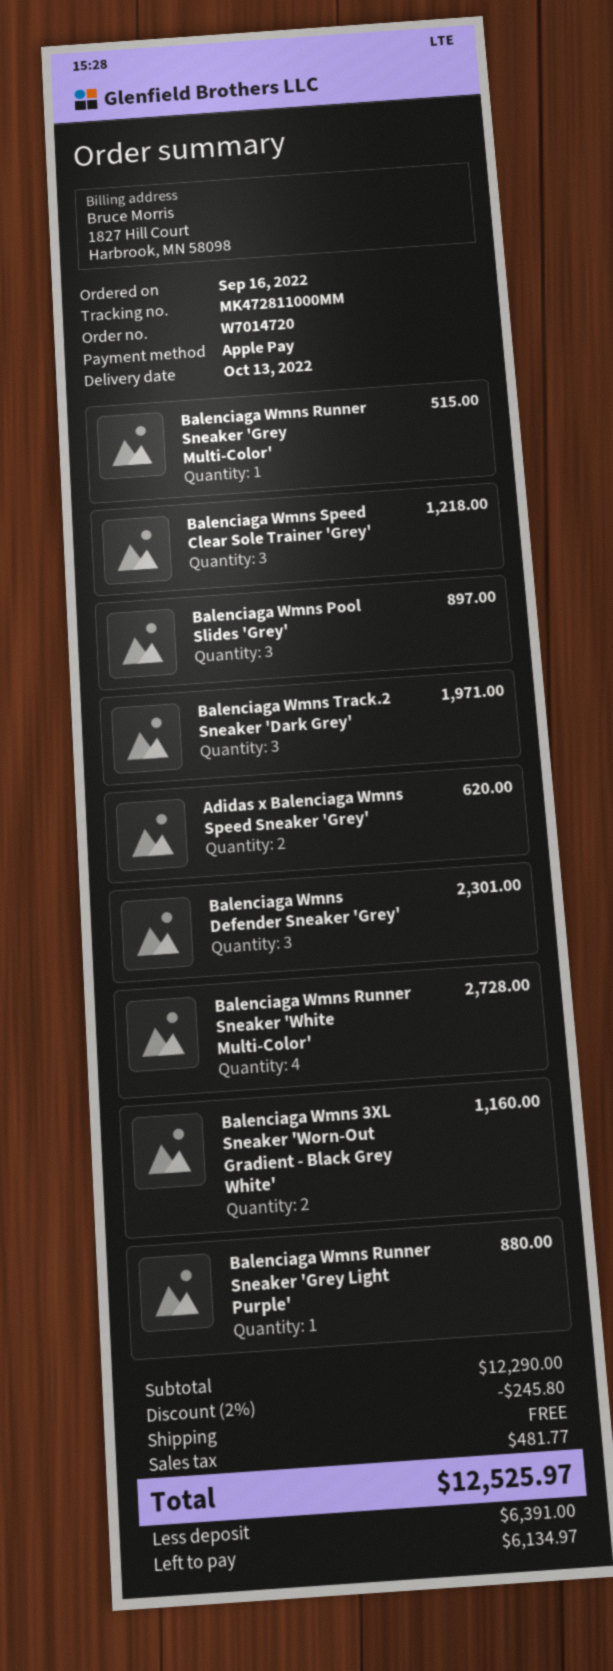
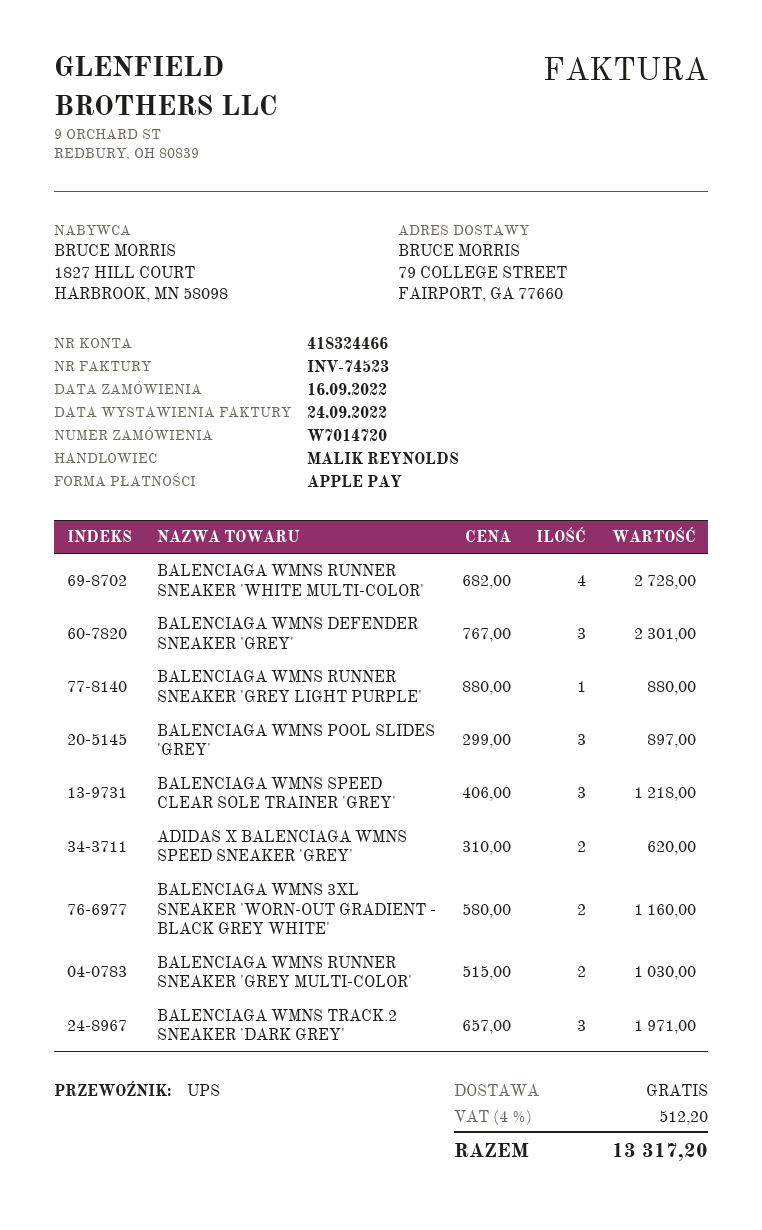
Balenciaga Wmns Runner Sneaker 'Grey Multi-Color': 1 for 515.00 -> 2 for 1030.00
discount: 2% = 245.80 -> none
tax: 481.77 -> 512.20
total: 12525.97 -> 13317.20

